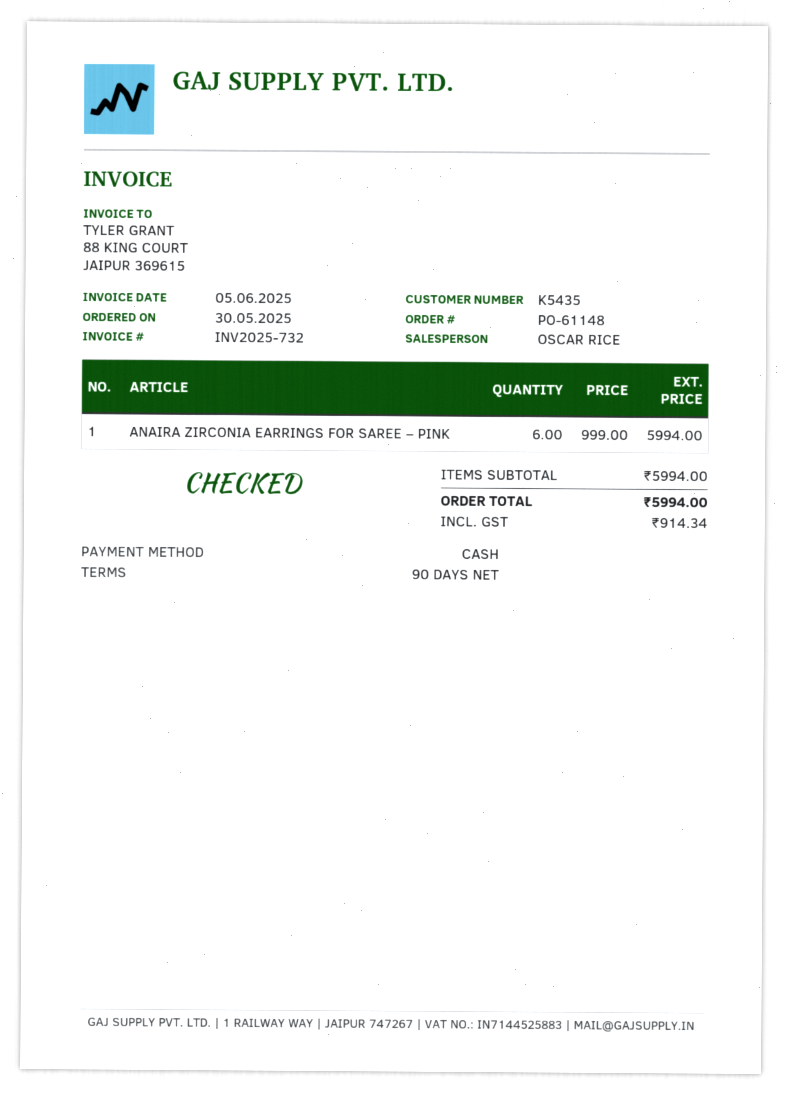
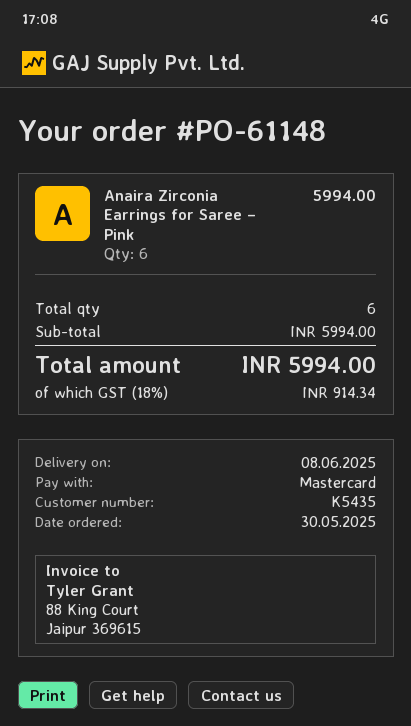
payment method: cash -> Mastercard

